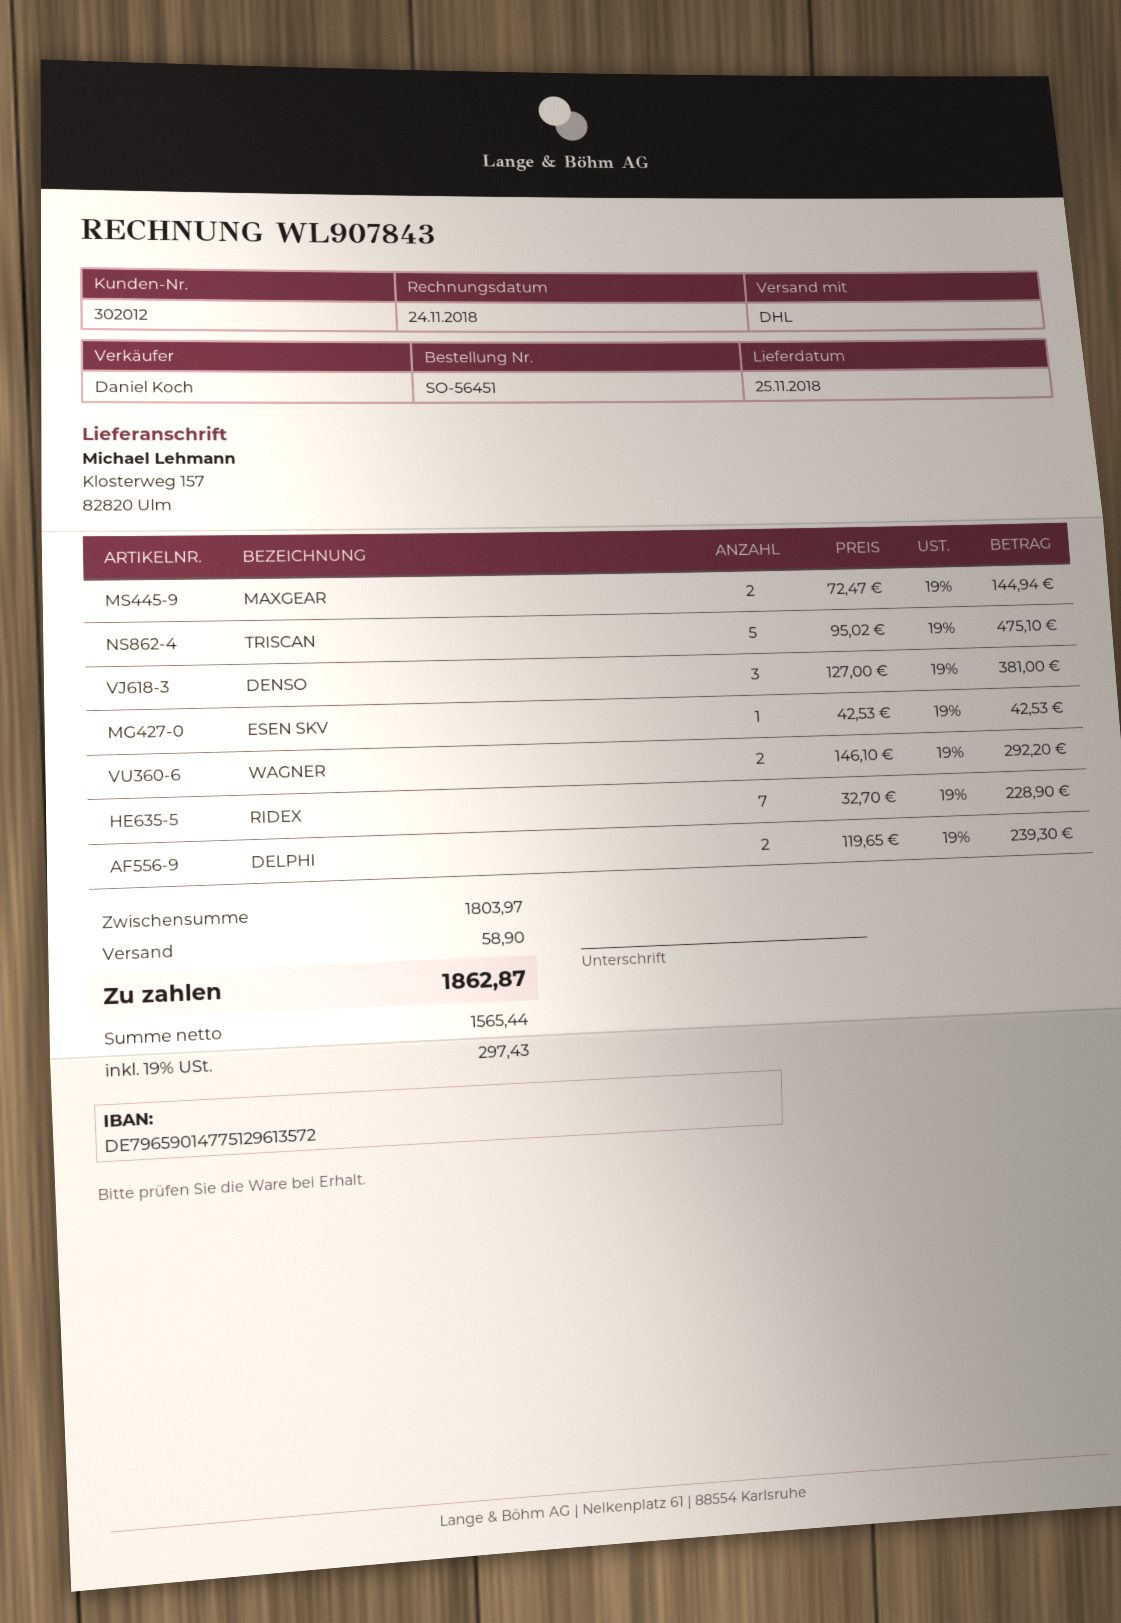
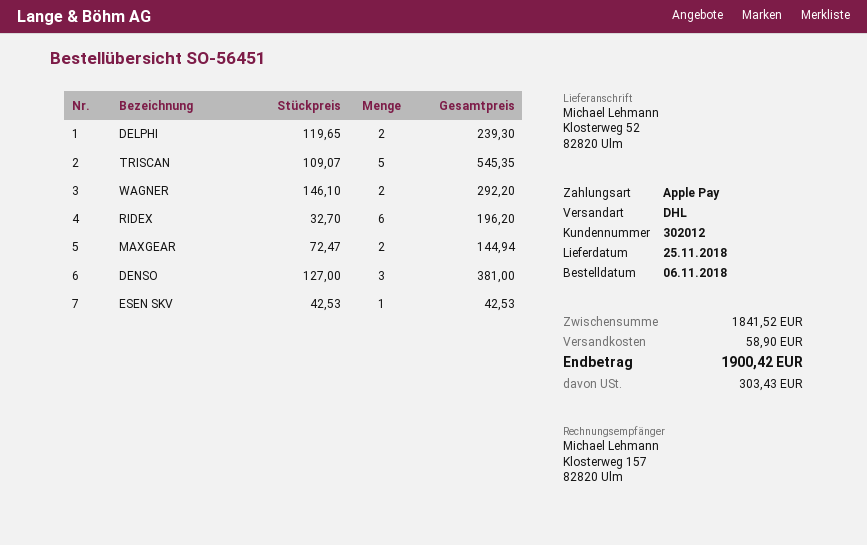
ship to: Klosterweg 157, 82820 Ulm -> Klosterweg 52, 82820 Ulm
TRISCAN: 5 x 95.02 = 475.10 -> 5 x 109.07 = 545.35
RIDEX: 7 x 32.70 = 228.90 -> 6 x 32.70 = 196.20
subtotal: 1803.97 -> 1841.52
tax: 297.43 -> 303.43
total: 1862.87 -> 1900.42

